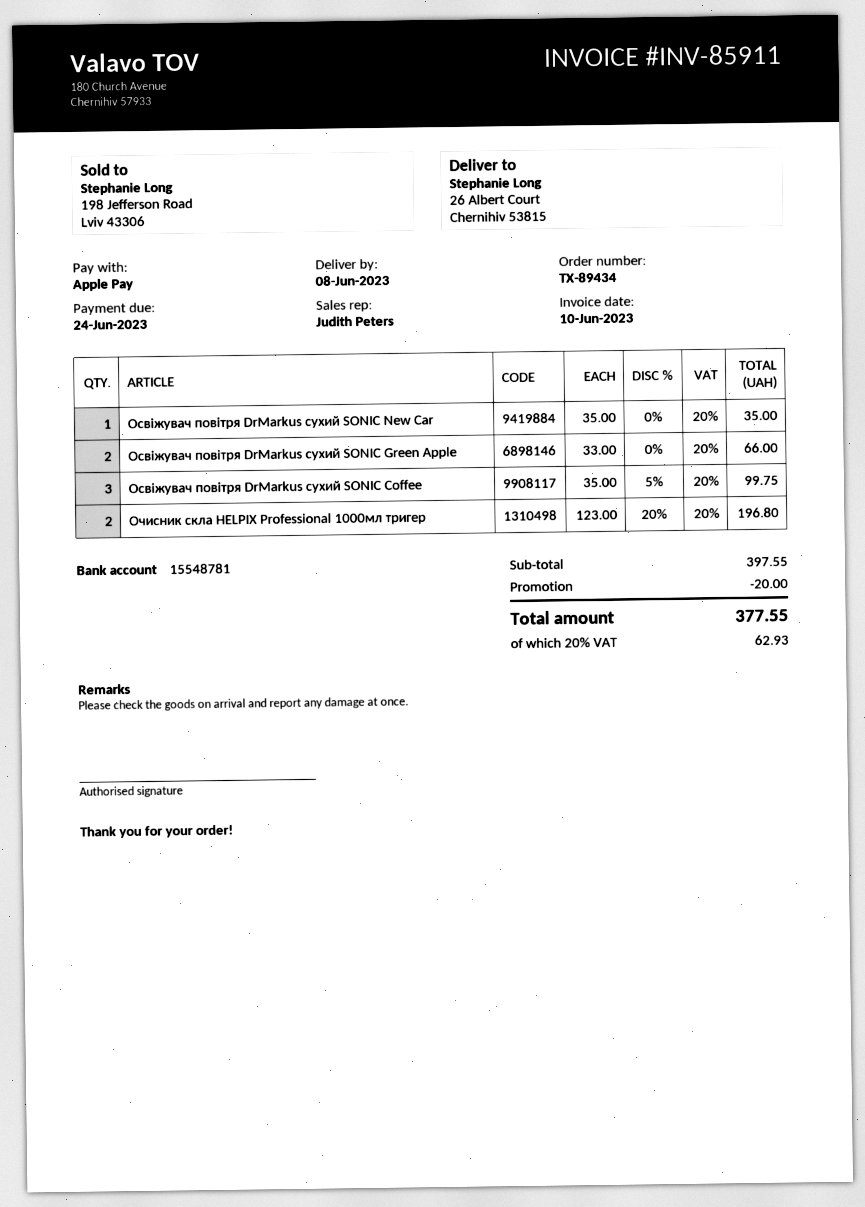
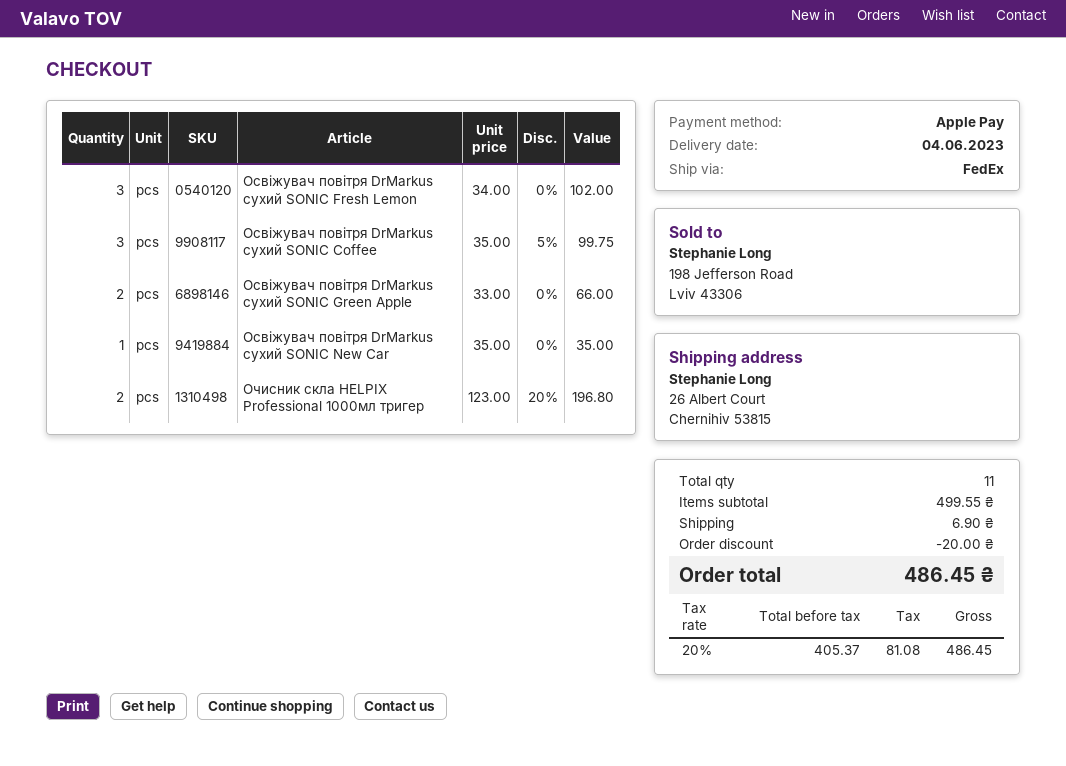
delivery date: 2023-06-08 -> 2023-06-04
Освіжувач повітря DrMarkus сухий SONIC Fresh Lemon: none -> 3 x 34.00 = 102.00
subtotal: 397.55 -> 499.55
shipping: none -> 6.90
tax: 20% = 62.93 -> 20% = 81.08
total: 377.55 -> 486.45

